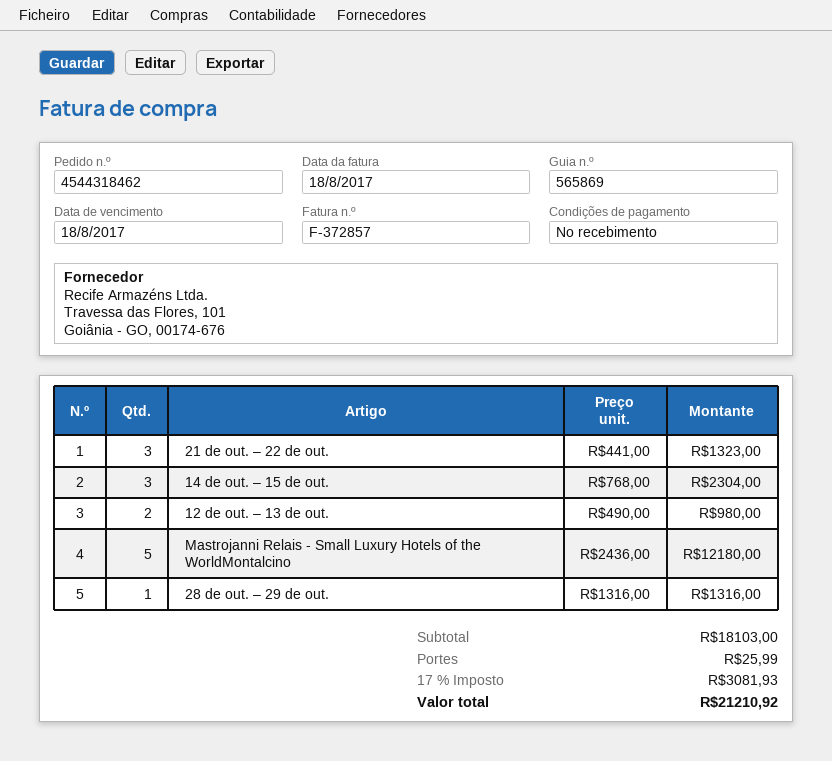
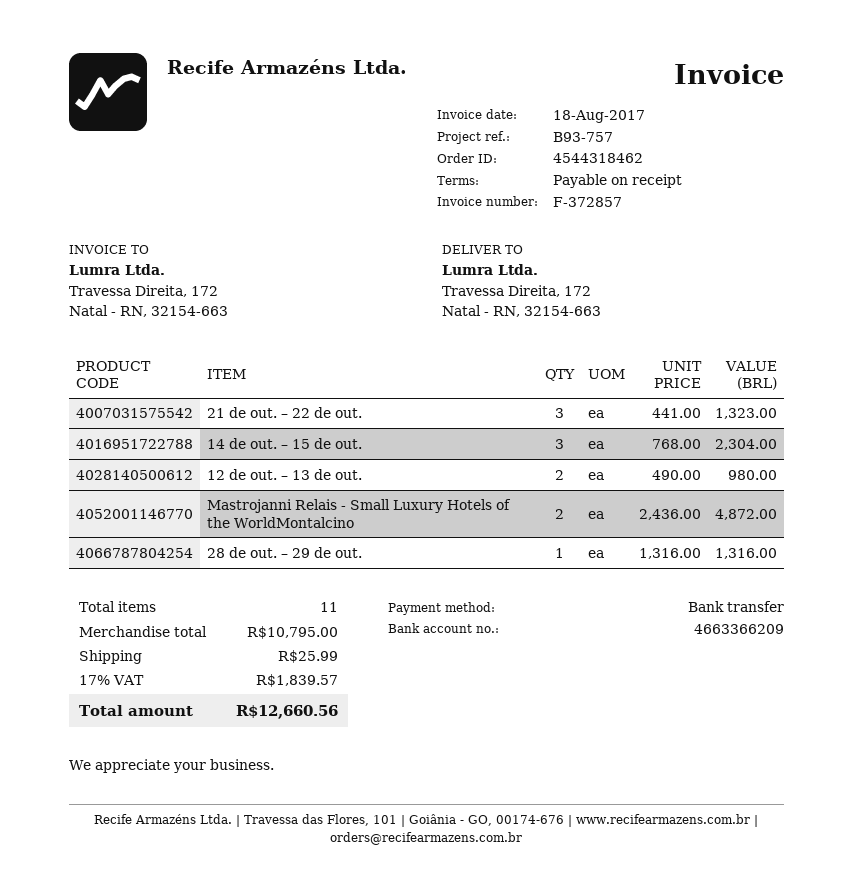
Mastrojanni Relais - Small Luxury Hotels of the WorldMontalcino: 5 x 2436.00 = 12180.00 -> 2 x 2436.00 = 4872.00
subtotal: 18103.00 -> 10795.00
tax: 17% = 3081.93 -> 17% = 1839.57
total: 21210.92 -> 12660.56

